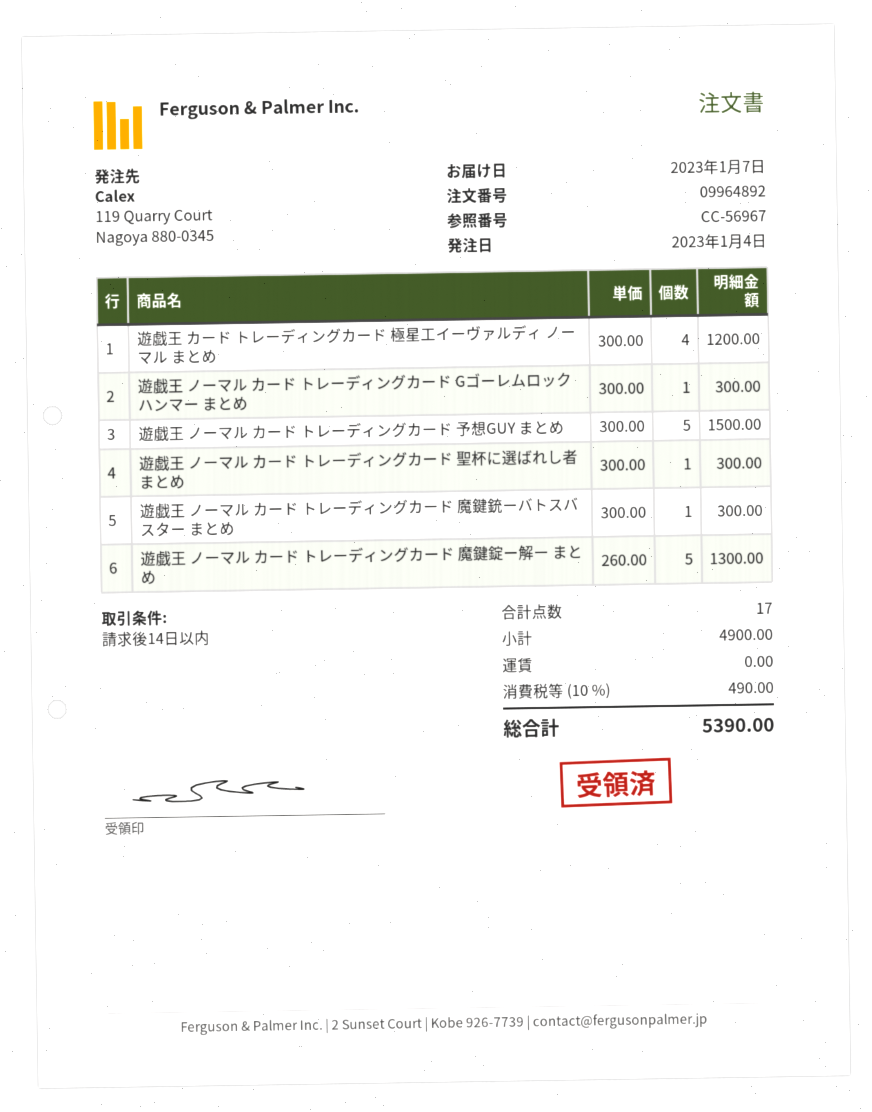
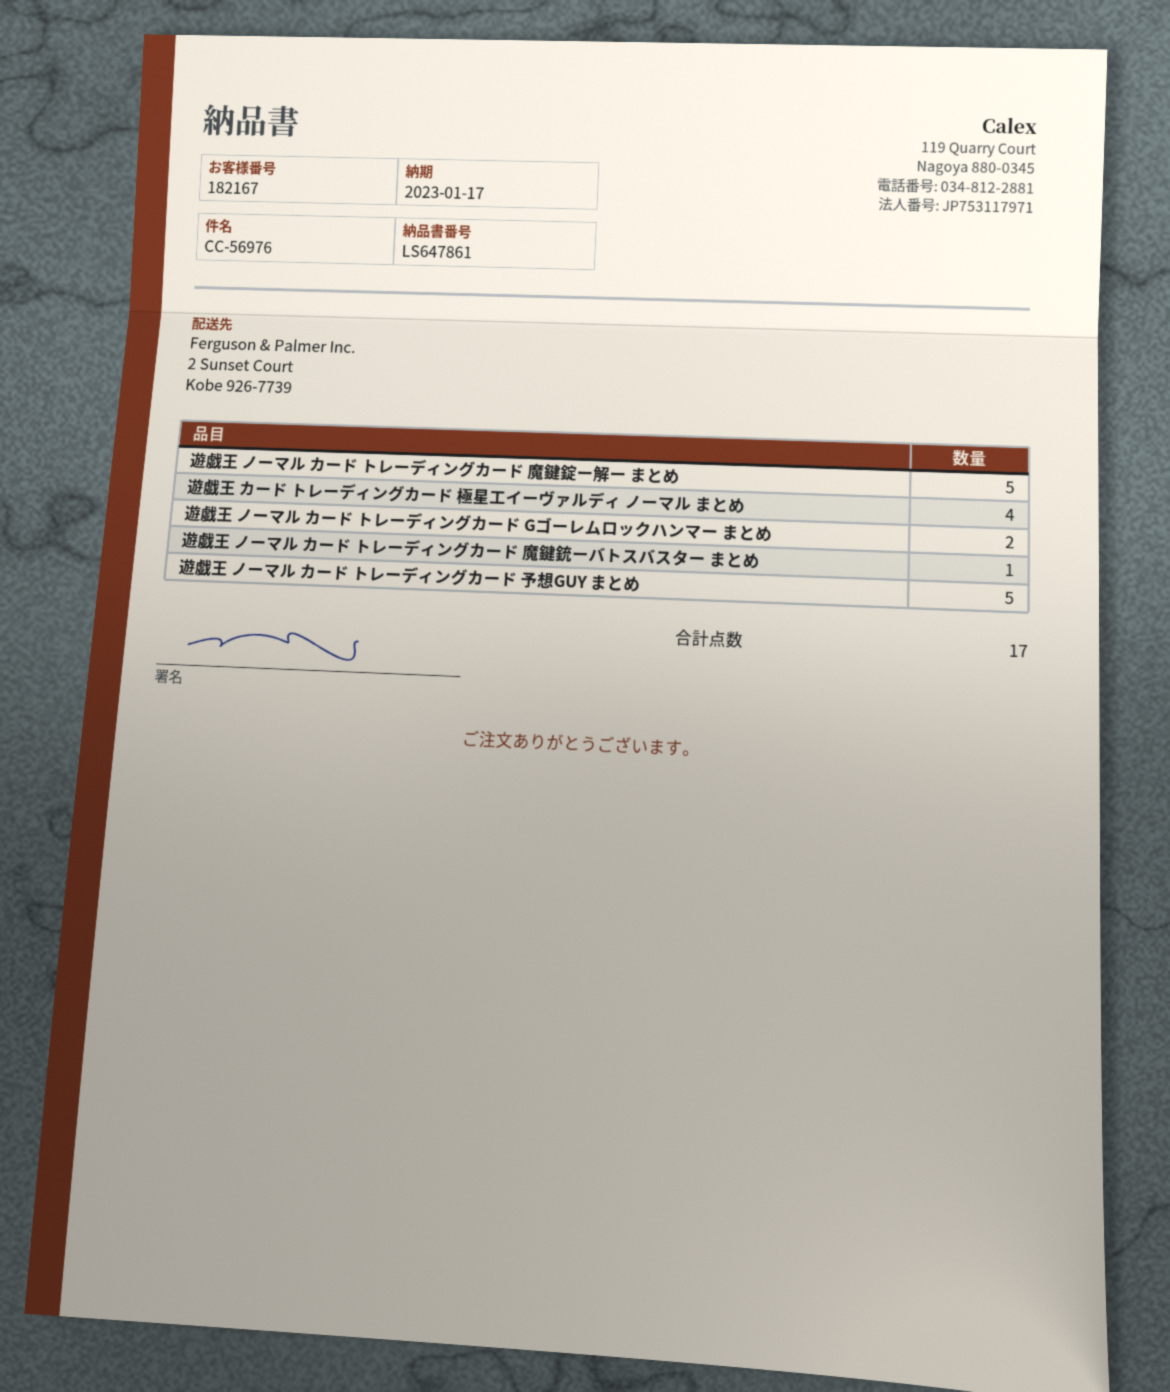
delivery date: 2023-01-07 -> 2023-01-17
reference: CC-56967 -> CC-56976
遊戯王 ノーマル カード トレーディングカード Gゴーレムロックハンマー まとめ: 1 -> 2
遊戯王 ノーマル カード トレーディングカード 聖杯に選ばれし者 まとめ: 1 -> none

